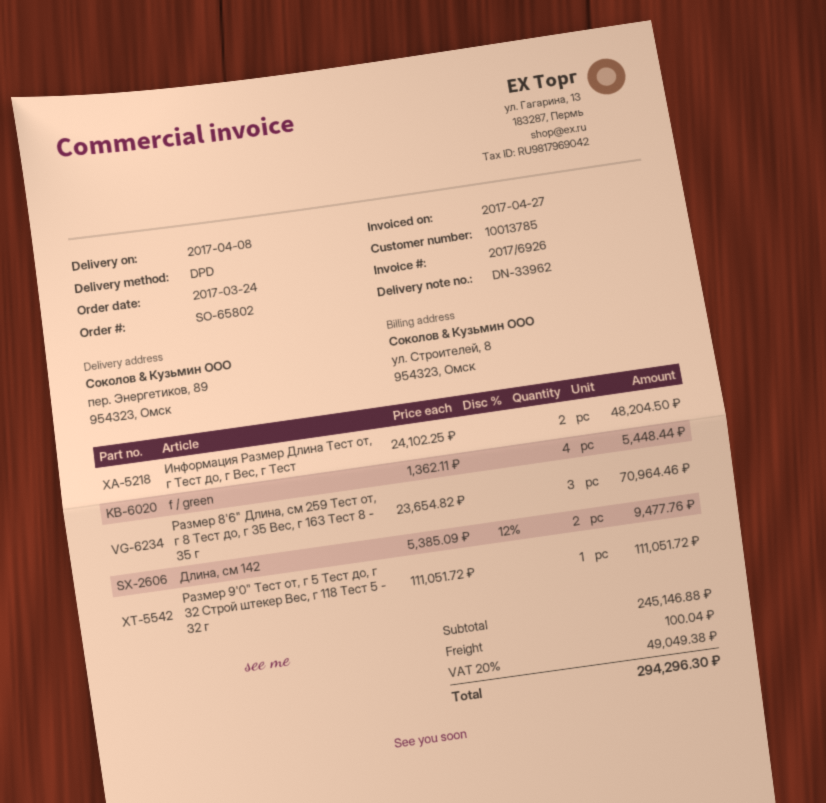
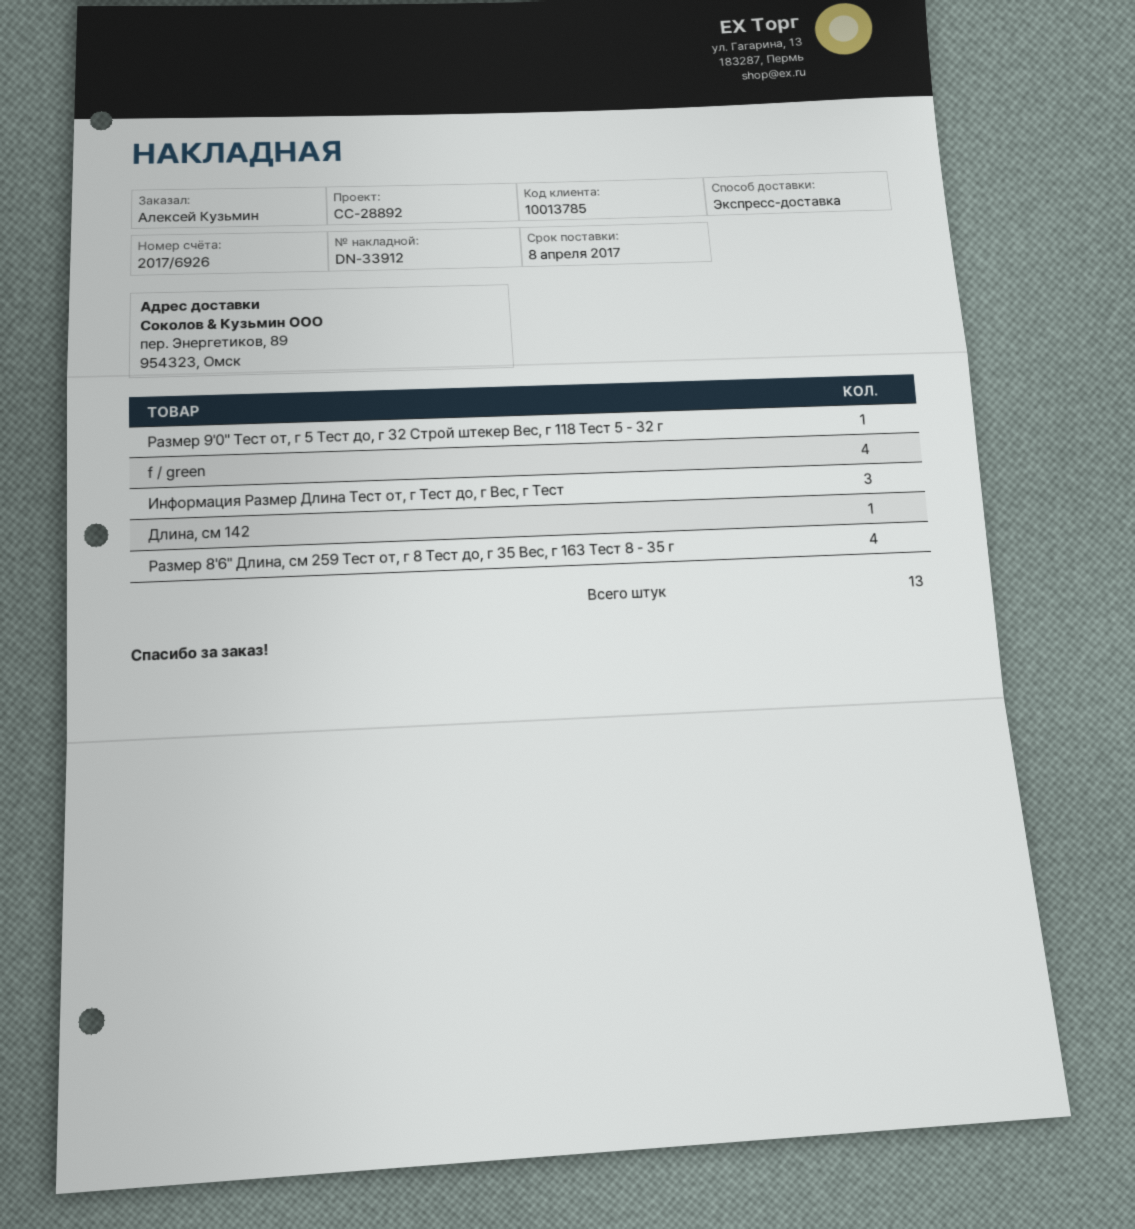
delivery note number: DN-33962 -> DN-33912
shipping method: DPD -> express
Информация Размер Длина Тест от, г Тест до, г Вес, г Тест: 2 -> 3
Размер 8'6" Длина, см 259 Тест от, г 8 Тест до, г 35 Вес, г 163 Тест 8 - 35 г: 3 -> 4
Длина, см 142: 2 -> 1

